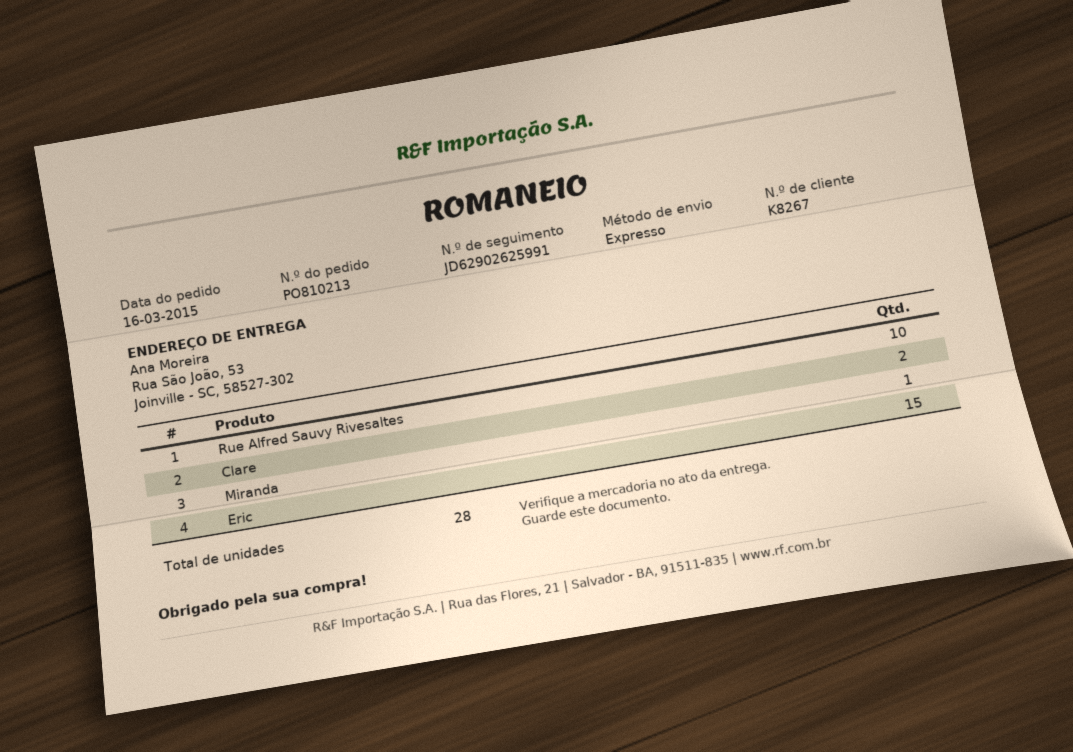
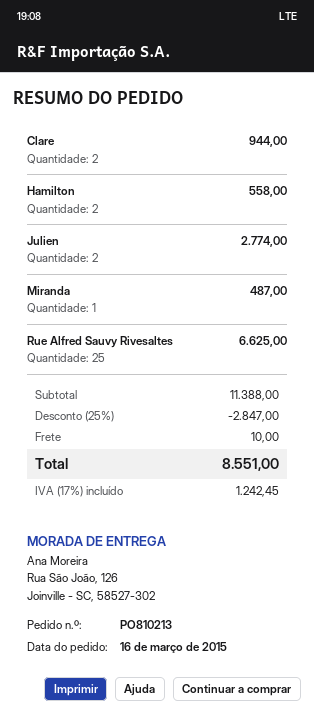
ship to: Rua São João, 53, Joinville - SC, 58527-302 -> Rua São João, 126, Joinville - SC, 58527-302
Rue Alfred Sauvy Rivesaltes: 10 -> 25
Eric: 15 -> none
Hamilton: none -> 2
Julien: none -> 2

